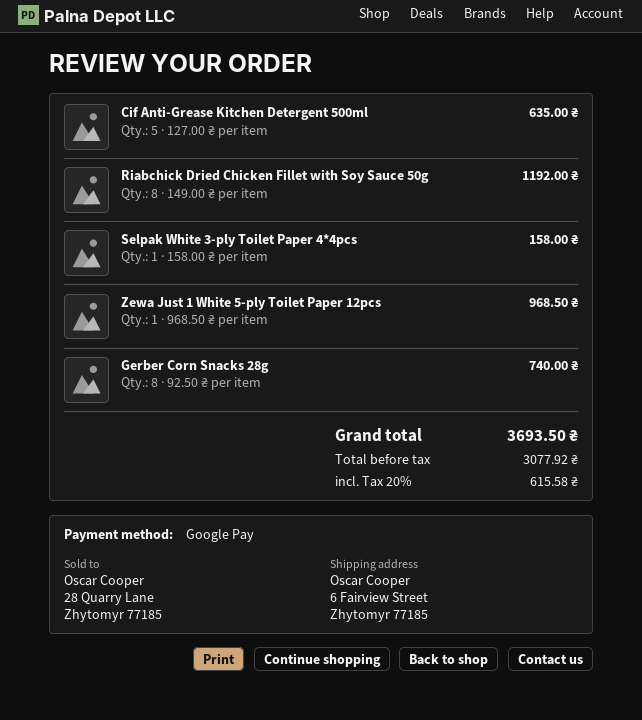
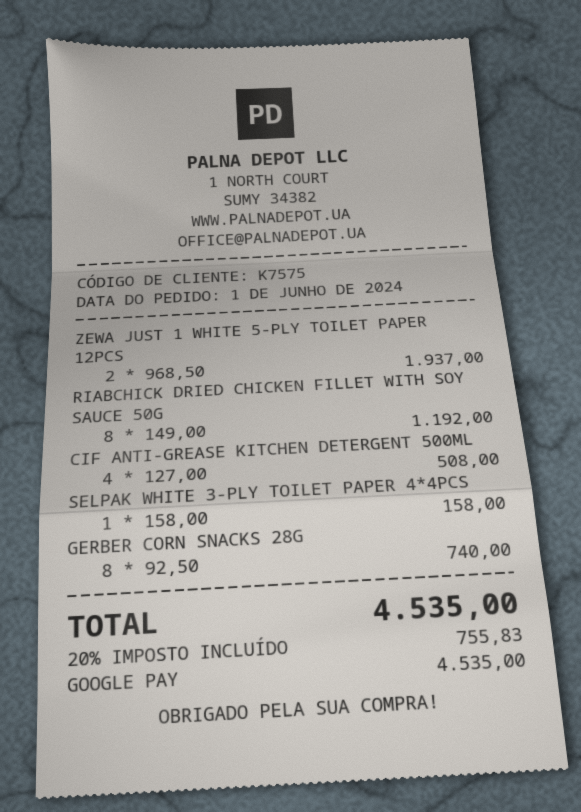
Cif Anti-Grease Kitchen Detergent 500ml: 5 x 127.00 = 635.00 -> 4 x 127.00 = 508.00
Zewa Just 1 White 5-ply Toilet Paper 12pcs: 1 x 968.50 = 968.50 -> 2 x 968.50 = 1937.00
tax: 20% = 615.58 -> 20% = 755.83
total: 3693.50 -> 4535.00

